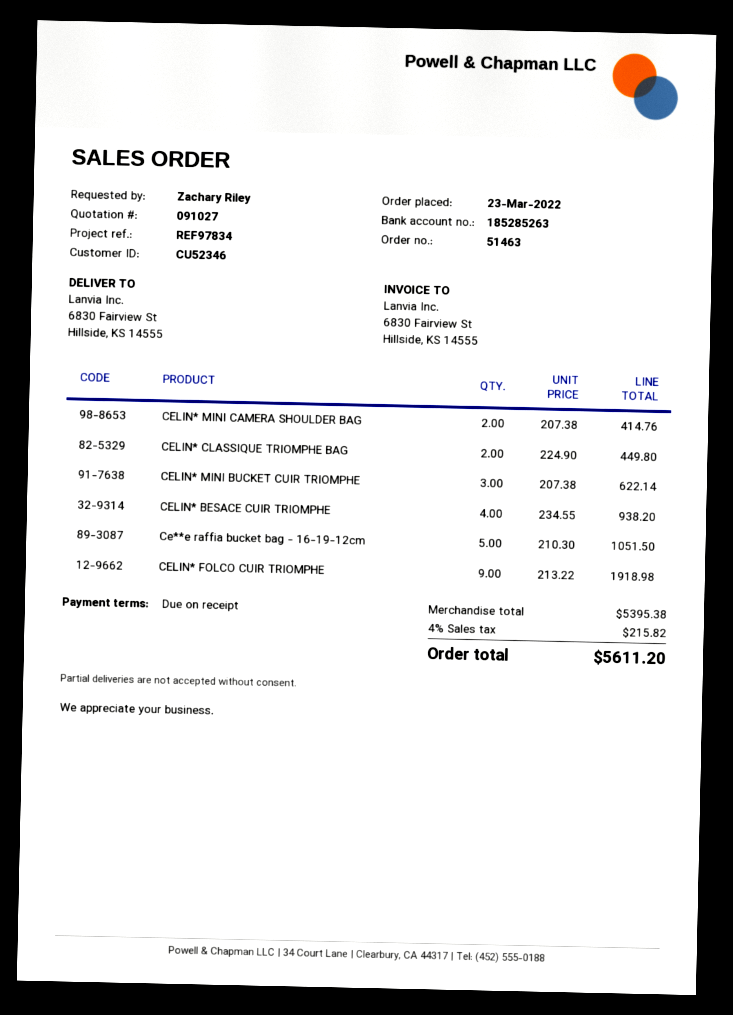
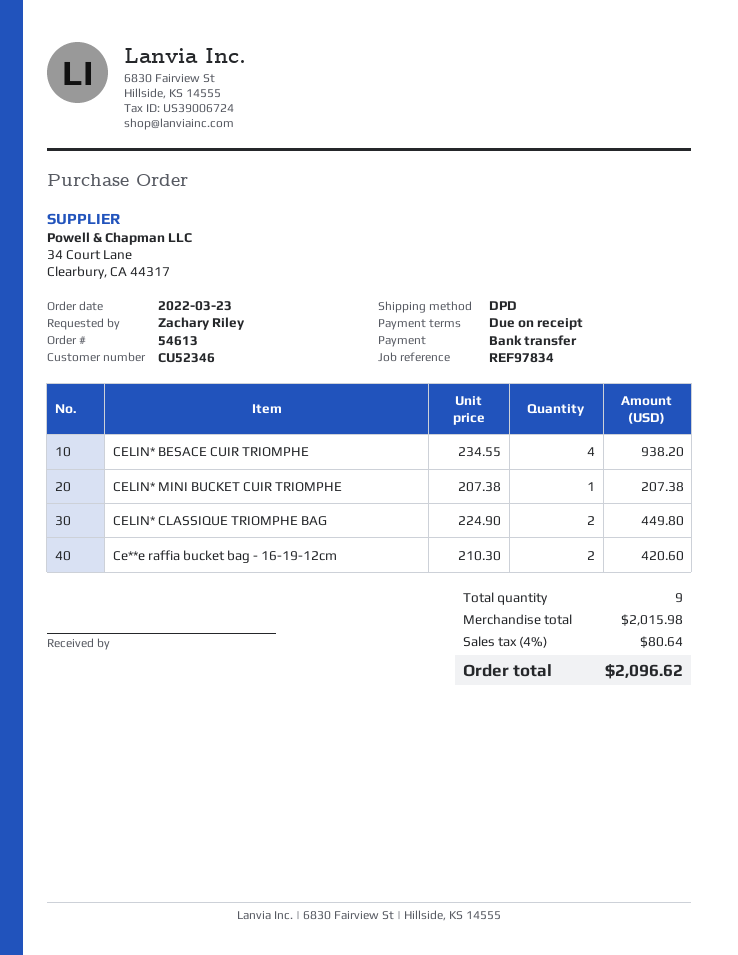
order number: 51463 -> 54613
CELIN* MINI CAMERA SHOULDER BAG: 2 x 207.38 = 414.76 -> none
CELIN* MINI BUCKET CUIR TRIOMPHE: 3 x 207.38 = 622.14 -> 1 x 207.38 = 207.38
Ce**e raffia bucket bag - 16-19-12cm: 5 x 210.30 = 1051.50 -> 2 x 210.30 = 420.60
CELIN* FOLCO CUIR TRIOMPHE: 9 x 213.22 = 1918.98 -> none
subtotal: 5395.38 -> 2015.98
tax: 4% = 215.82 -> 4% = 80.64
total: 5611.20 -> 2096.62

